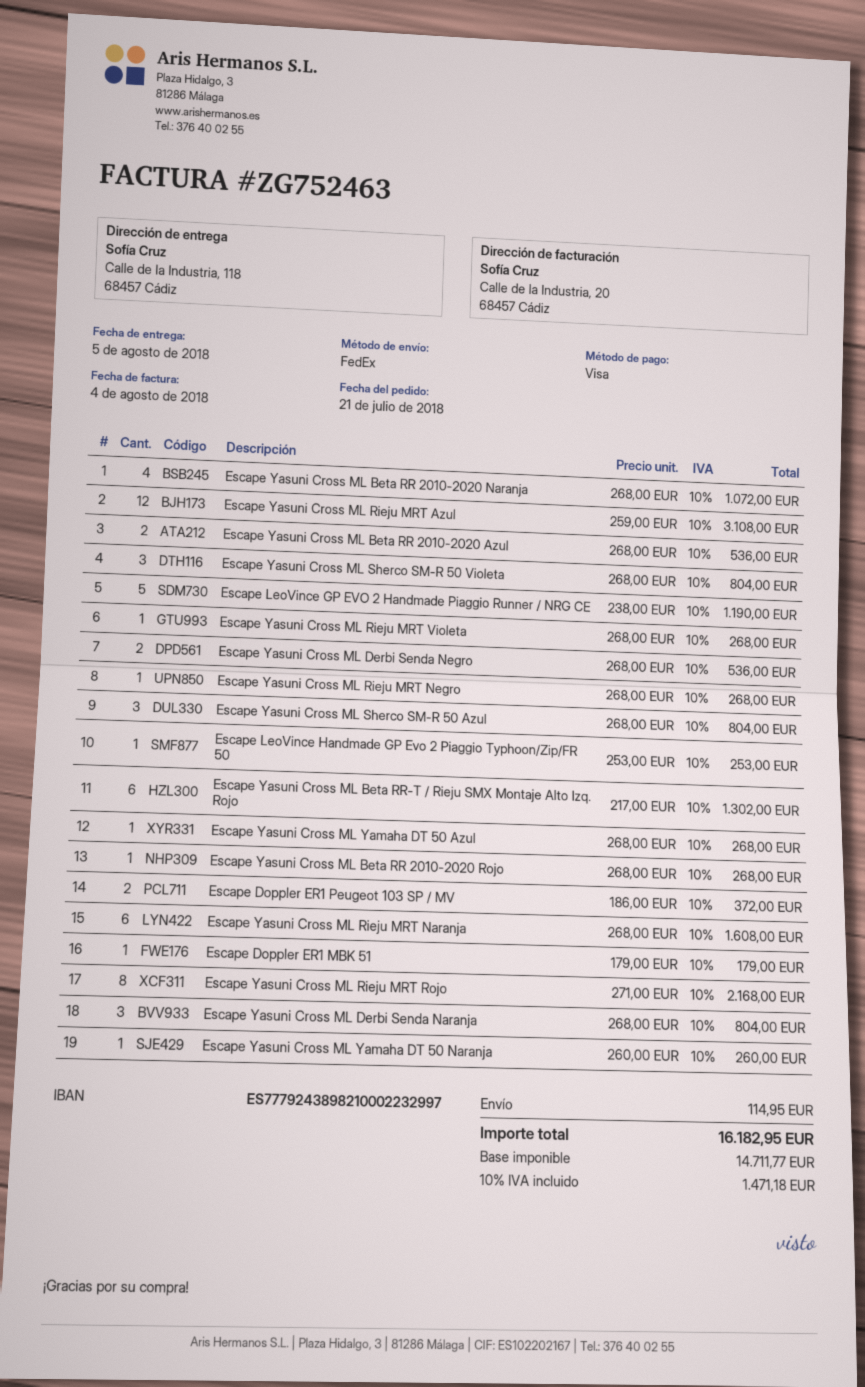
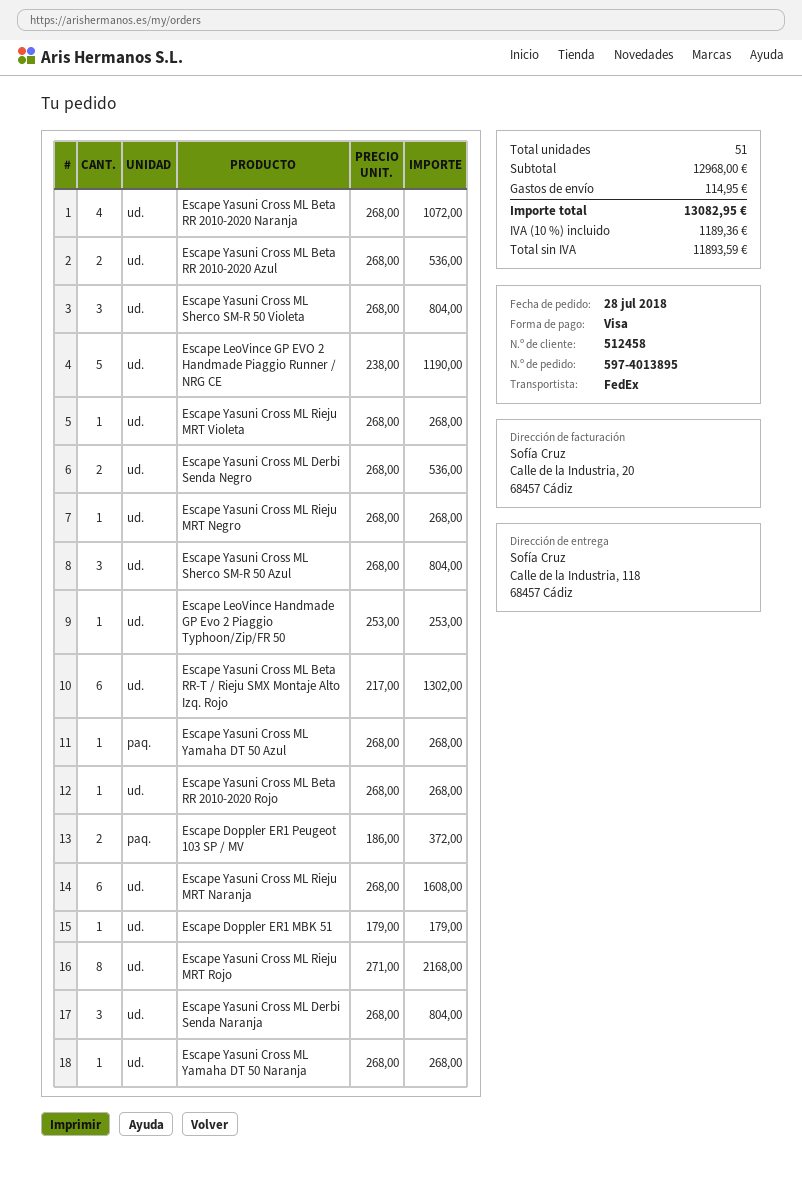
order date: 2018-07-21 -> 2018-07-28
Escape Yasuni Cross ML Rieju MRT Azul: 12 x 259.00 = 3108.00 -> none
Escape Yasuni Cross ML Yamaha DT 50 Naranja: 1 x 260.00 = 260.00 -> 1 x 268.00 = 268.00
net: 14711.77 -> 11893.59
tax: 10% = 1471.18 -> 10% = 1189.36
total: 16182.95 -> 13082.95

